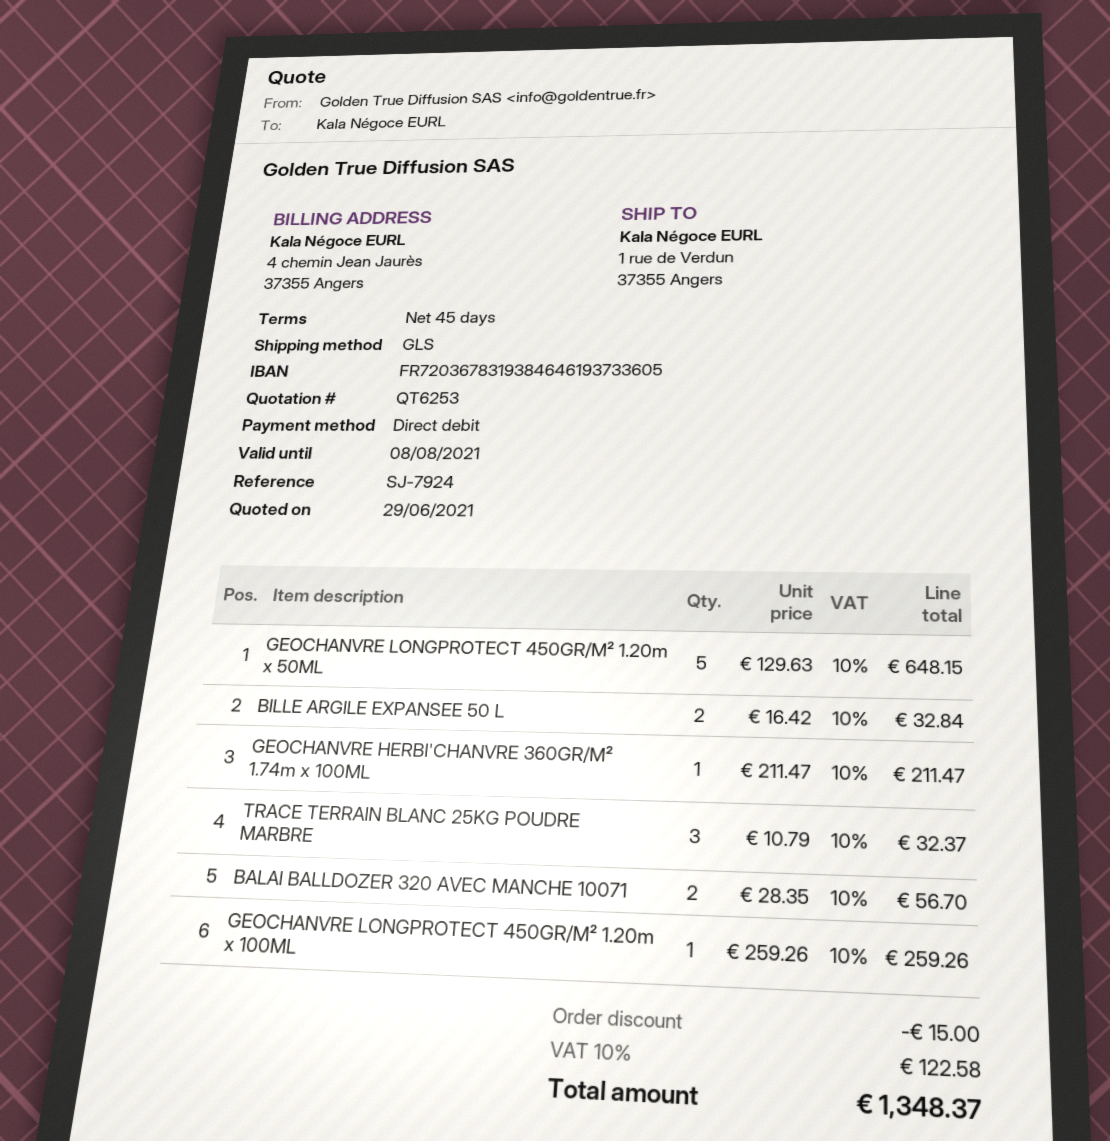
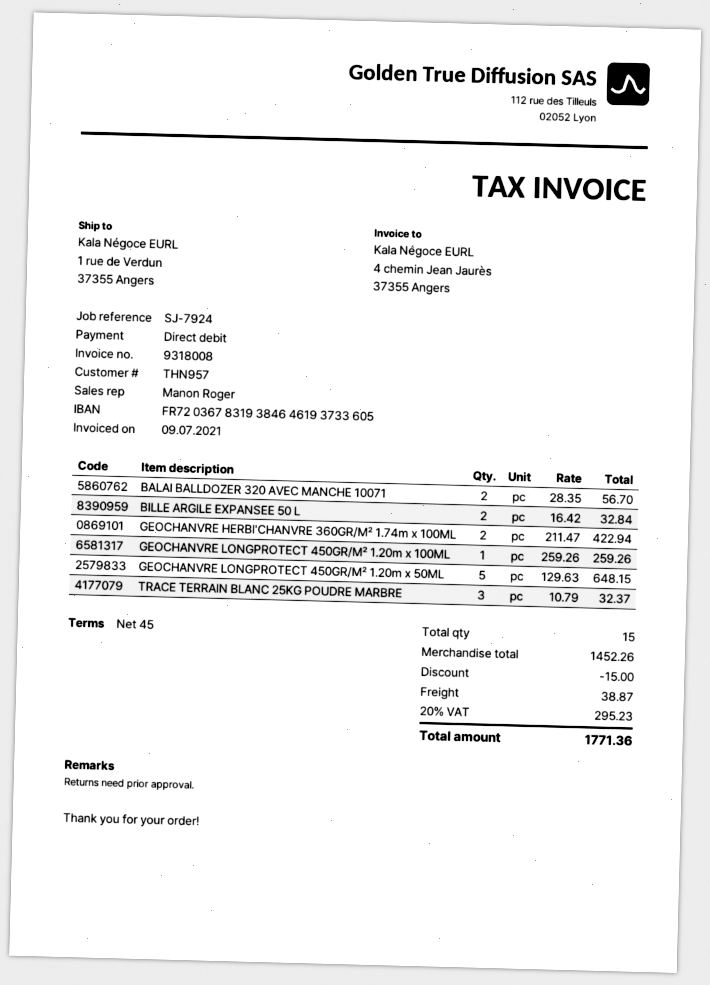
GEOCHANVRE HERBI'CHANVRE 360GR/M² 1.74m x 100ML: 1 x 211.47 = 211.47 -> 2 x 211.47 = 422.94
shipping: none -> 38.87
tax: 10% = 122.58 -> 20% = 295.23
total: 1348.37 -> 1771.36

